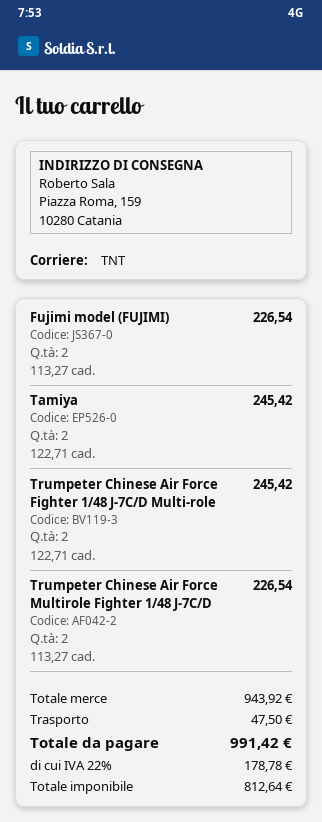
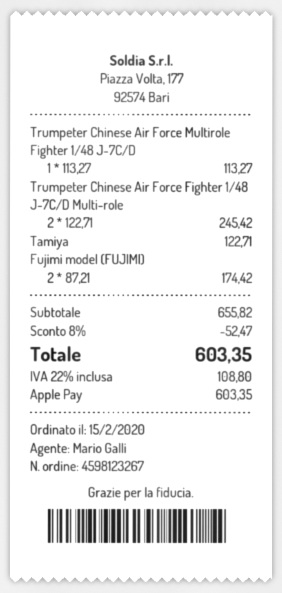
Fujimi model (FUJIMI): 2 x 113.27 = 226.54 -> 2 x 87.21 = 174.42
Tamiya: 2 x 122.71 = 245.42 -> 1 x 122.71 = 122.71
Trumpeter Chinese Air Force Multirole Fighter 1/48 J-7C/D: 2 x 113.27 = 226.54 -> 1 x 113.27 = 113.27
subtotal: 943.92 -> 655.82
discount: none -> 8% = 52.47
shipping: 47.50 -> none
tax: 22% = 178.78 -> 22% = 108.80
total: 991.42 -> 603.35

